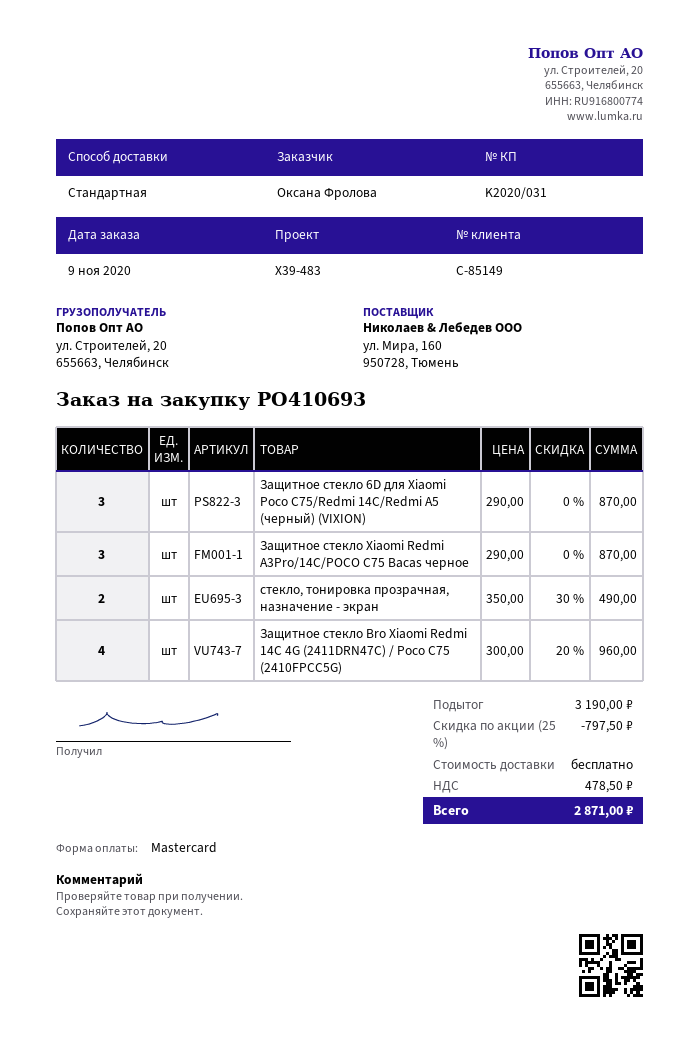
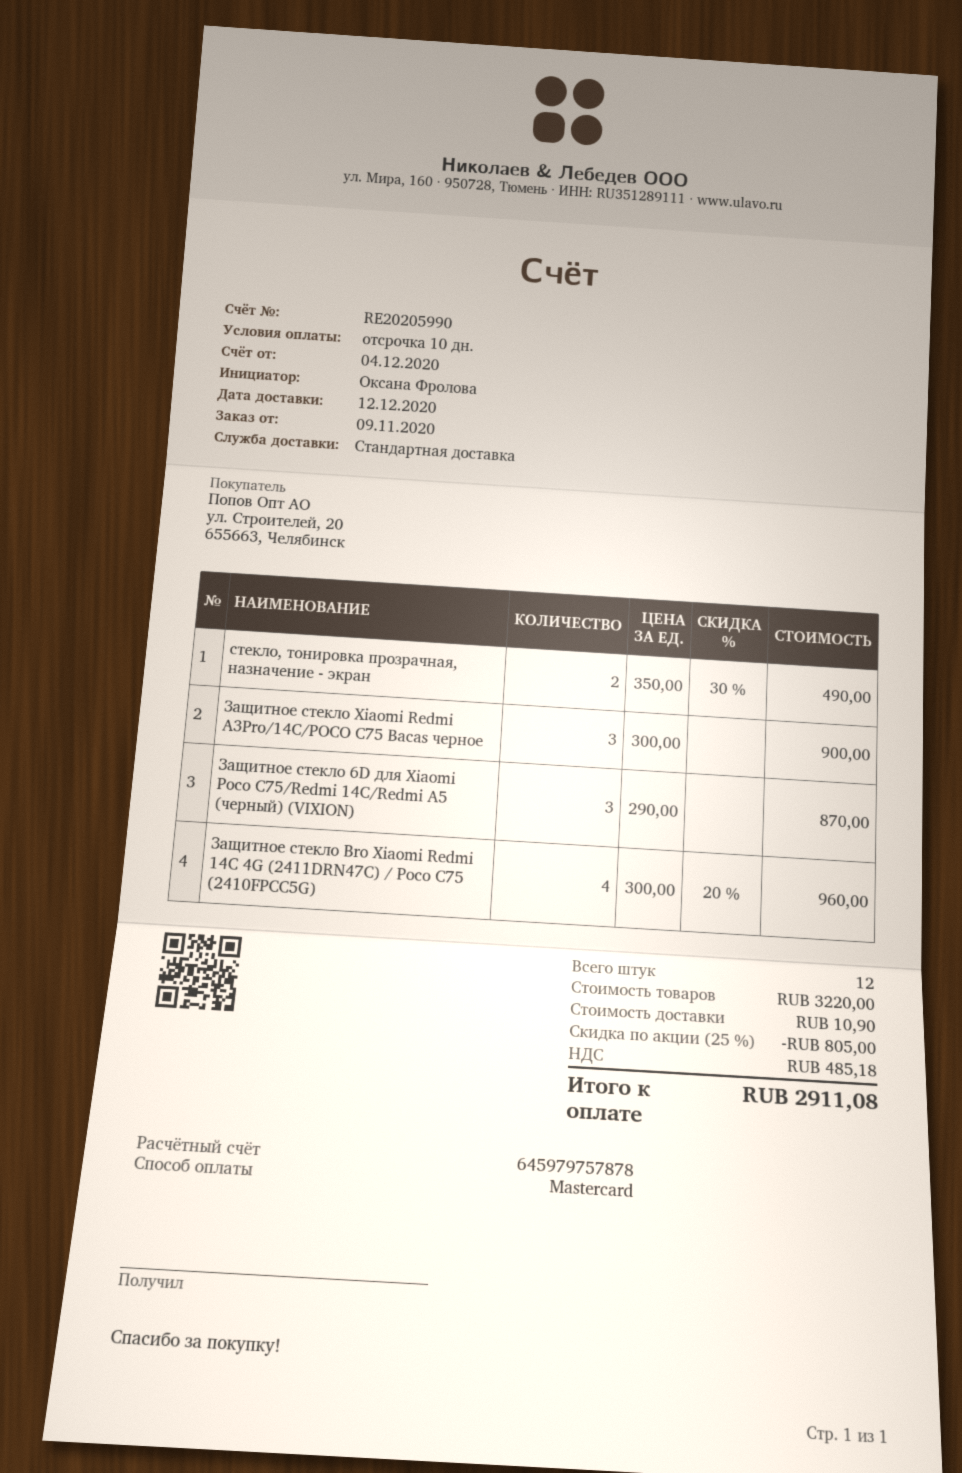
Защитное стекло Xiaomi Redmi A3Pro/14C/POCO C75 Bacas черное: 3 x 290.00 = 870.00 -> 3 x 300.00 = 900.00
subtotal: 3190.00 -> 3220.00
discount: 25% = 797.50 -> 25% = 805.00
shipping: 0.00 -> 10.90
tax: 478.50 -> 485.18
total: 2871.00 -> 2911.08

